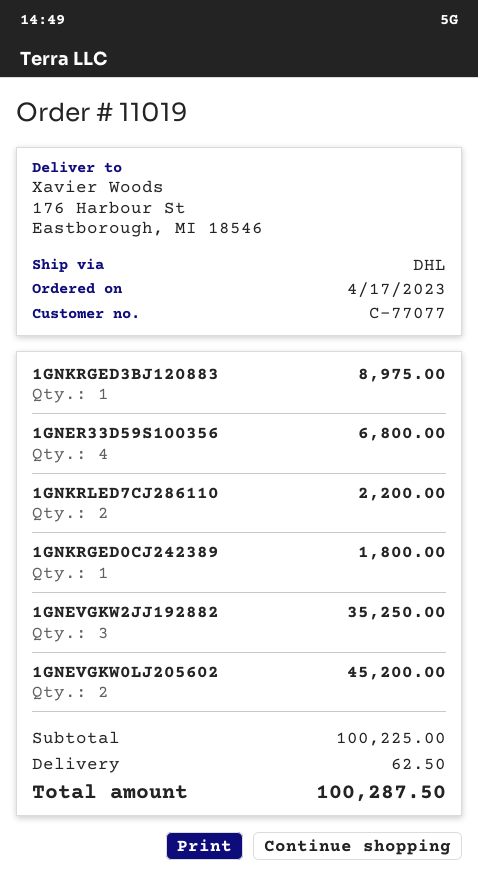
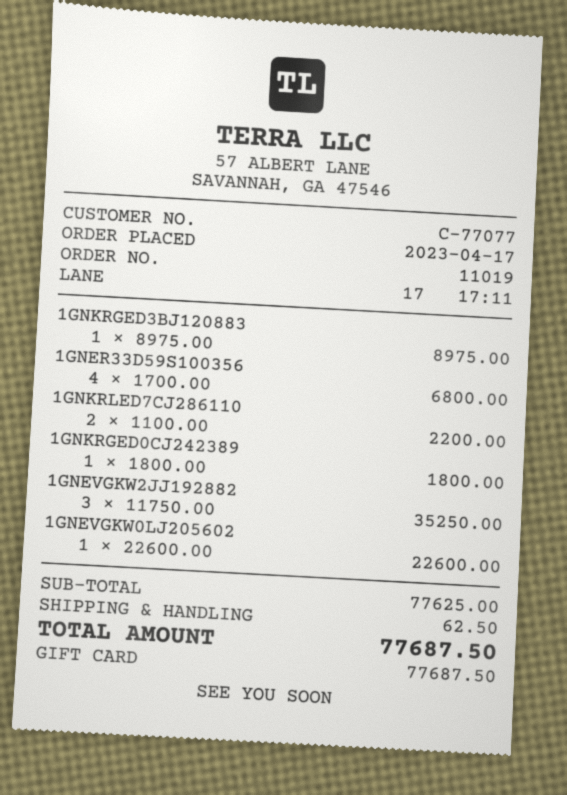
1GNEVGKW0LJ205602: 2 for 45200.00 -> 1 for 22600.00
subtotal: 100225.00 -> 77625.00
total: 100287.50 -> 77687.50

